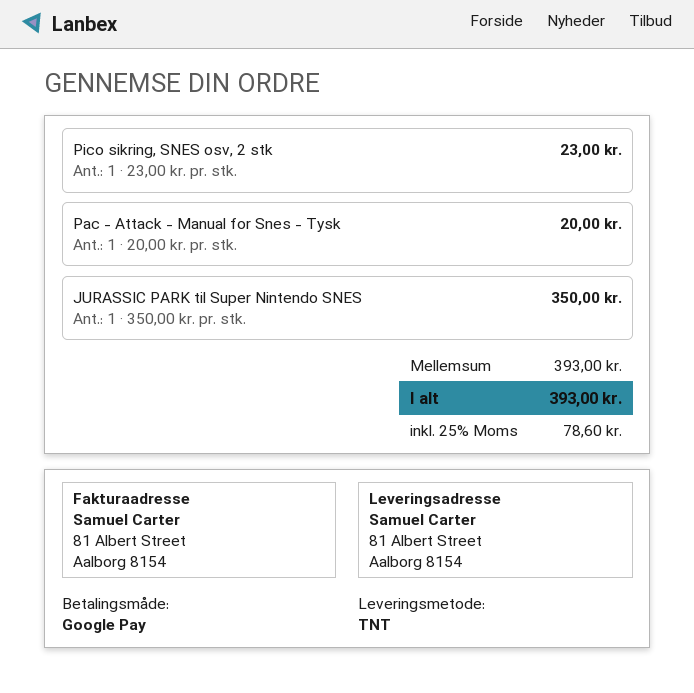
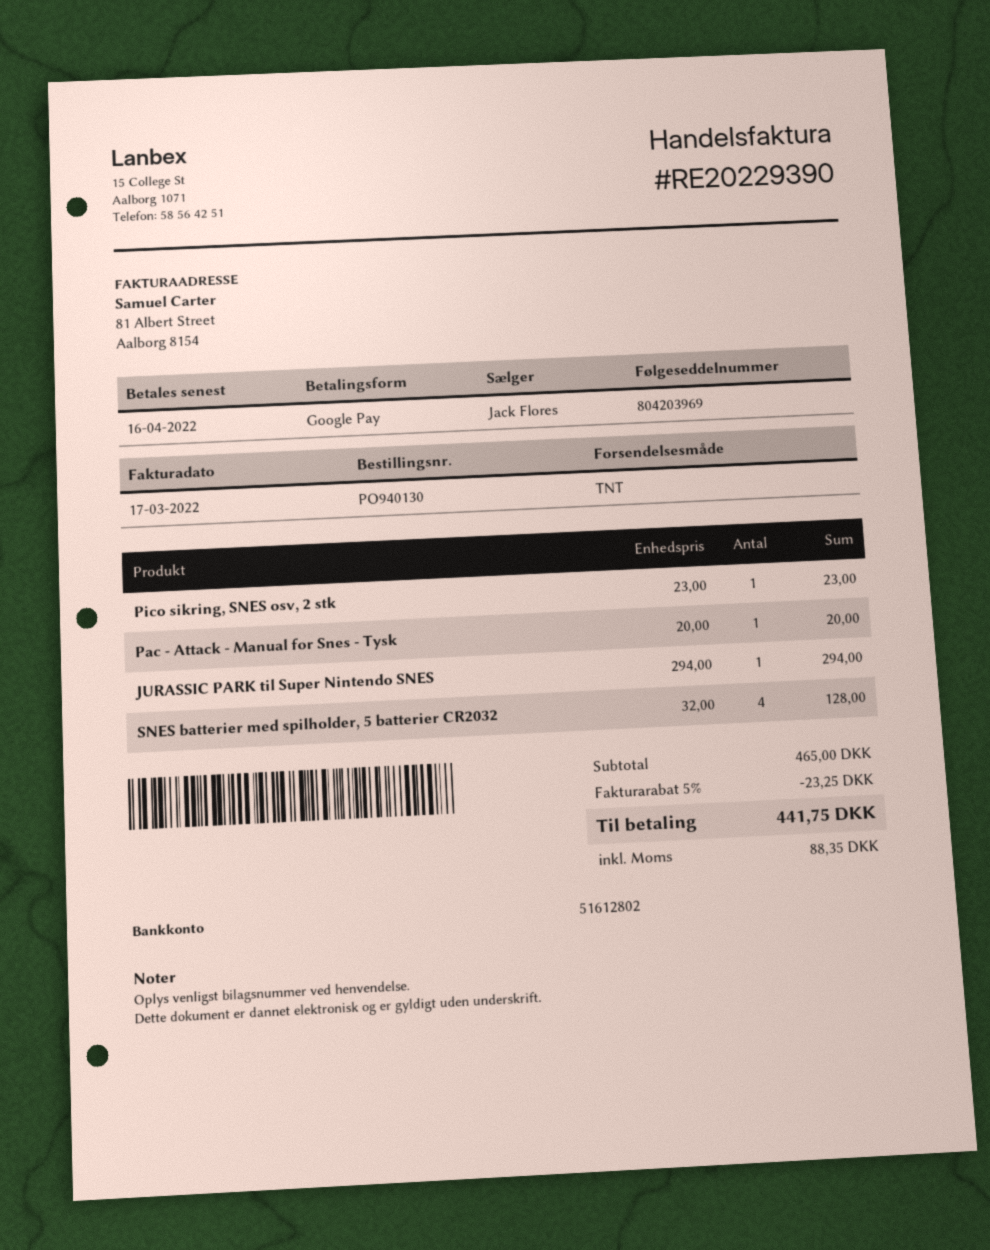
JURASSIC PARK til Super Nintendo SNES: 1 x 350.00 = 350.00 -> 1 x 294.00 = 294.00
SNES batterier med spilholder, 5 batterier CR2032: none -> 4 x 32.00 = 128.00
subtotal: 393.00 -> 465.00
discount: none -> 5% = 23.25
tax: 78.60 -> 88.35
total: 393.00 -> 441.75

